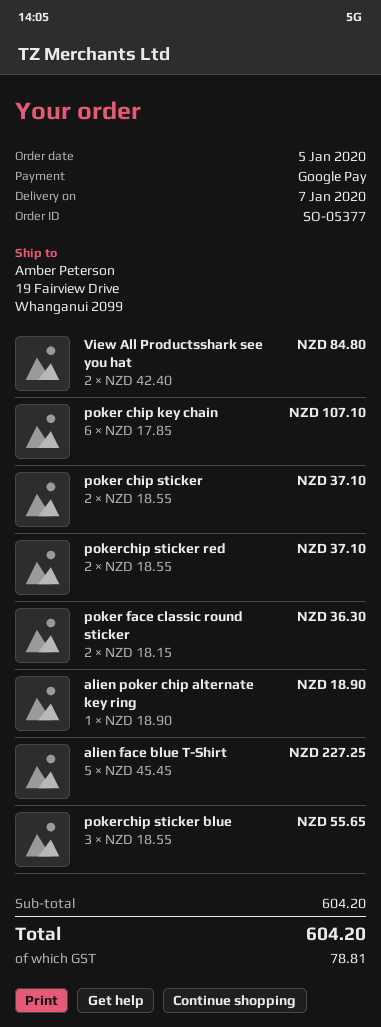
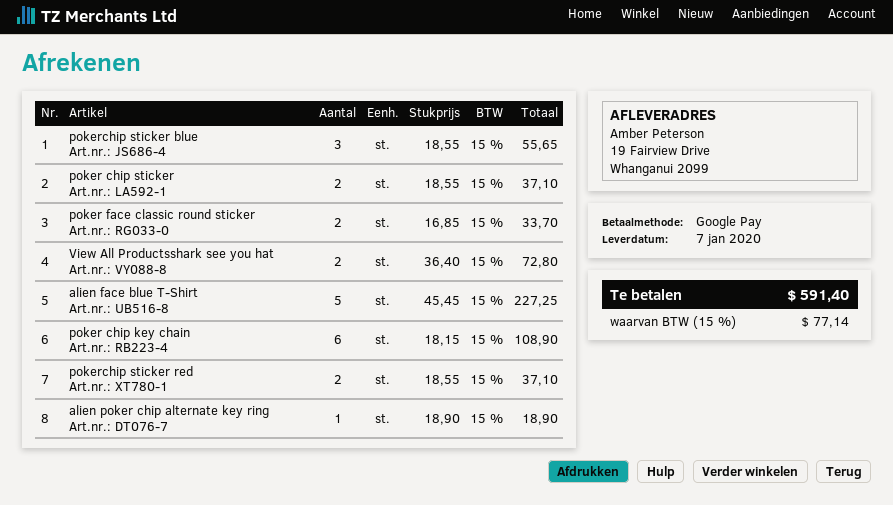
View All Productsshark see you hat: 2 x 42.40 = 84.80 -> 2 x 36.40 = 72.80
poker chip key chain: 6 x 17.85 = 107.10 -> 6 x 18.15 = 108.90
poker face classic round sticker: 2 x 18.15 = 36.30 -> 2 x 16.85 = 33.70
tax: 78.81 -> 77.14
total: 604.20 -> 591.40

